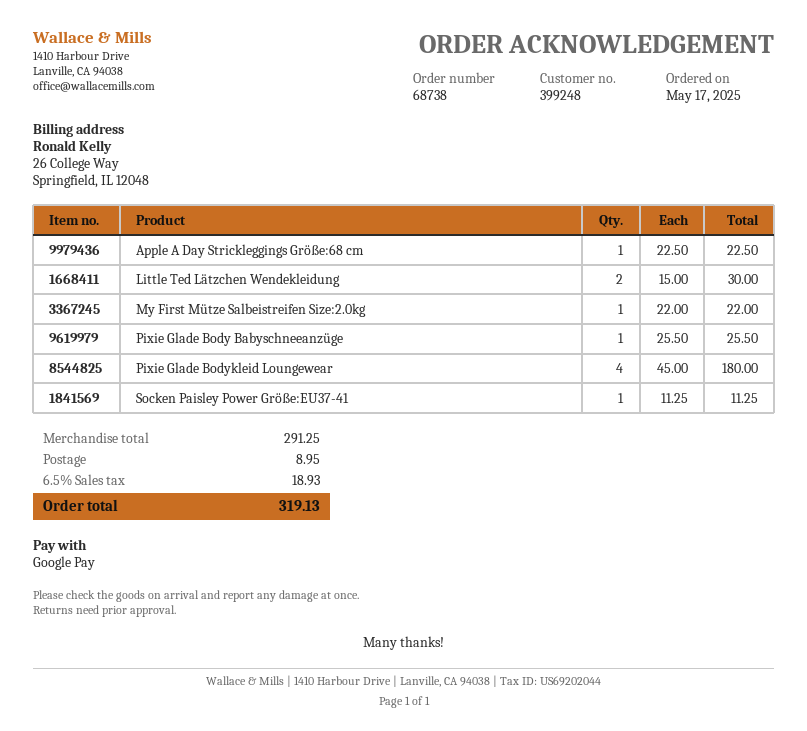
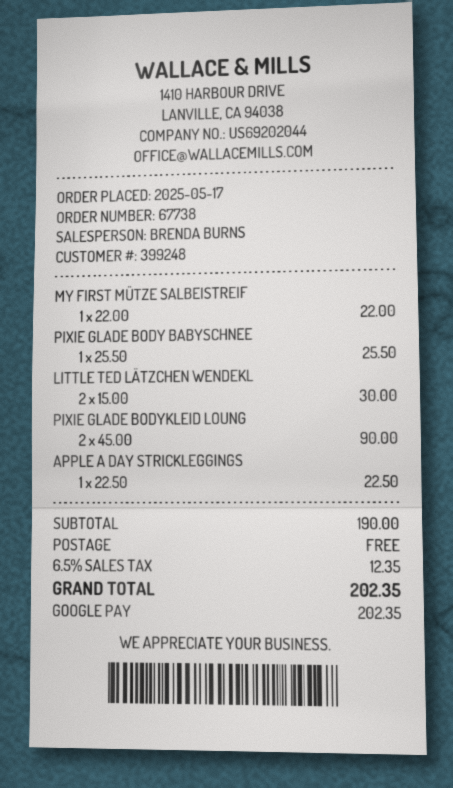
order number: 68738 -> 67738
Pixie Glade Bodykleid Loungewear: 4 x 45.00 = 180.00 -> 2 x 45.00 = 90.00
Socken Paisley Power Größe:EU37-41: 1 x 11.25 = 11.25 -> none
subtotal: 291.25 -> 190.00
shipping: 8.95 -> 0.00
tax: 6.5% = 18.93 -> 6.5% = 12.35
total: 319.13 -> 202.35

